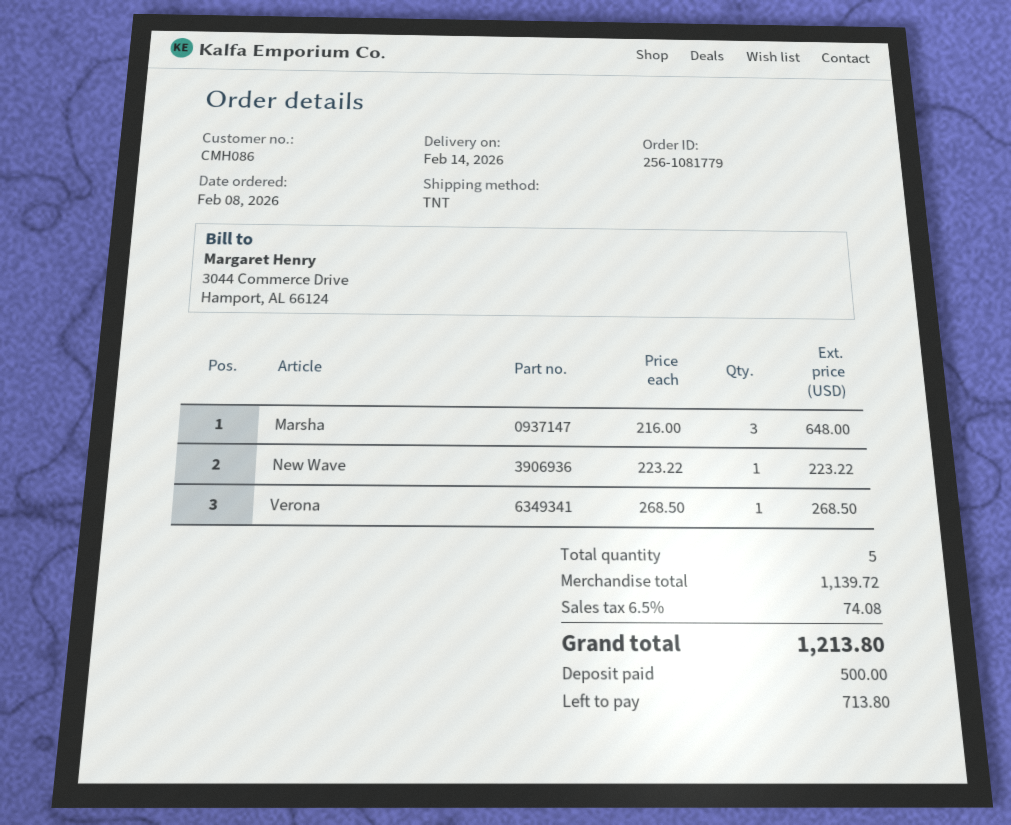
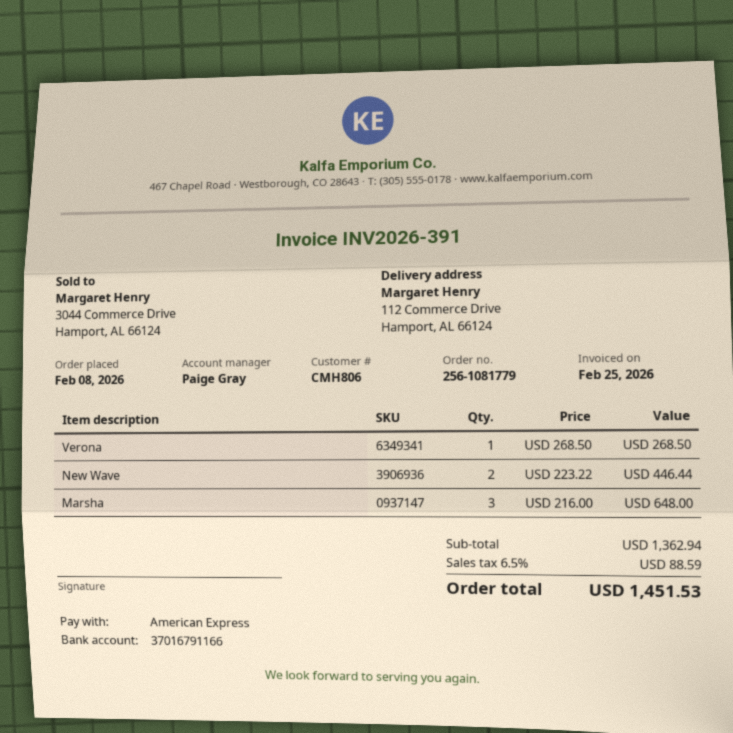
customer number: CMH086 -> CMH806
New Wave: 1 x 223.22 = 223.22 -> 2 x 223.22 = 446.44
subtotal: 1139.72 -> 1362.94
tax: 6.5% = 74.08 -> 6.5% = 88.59
total: 1213.80 -> 1451.53

